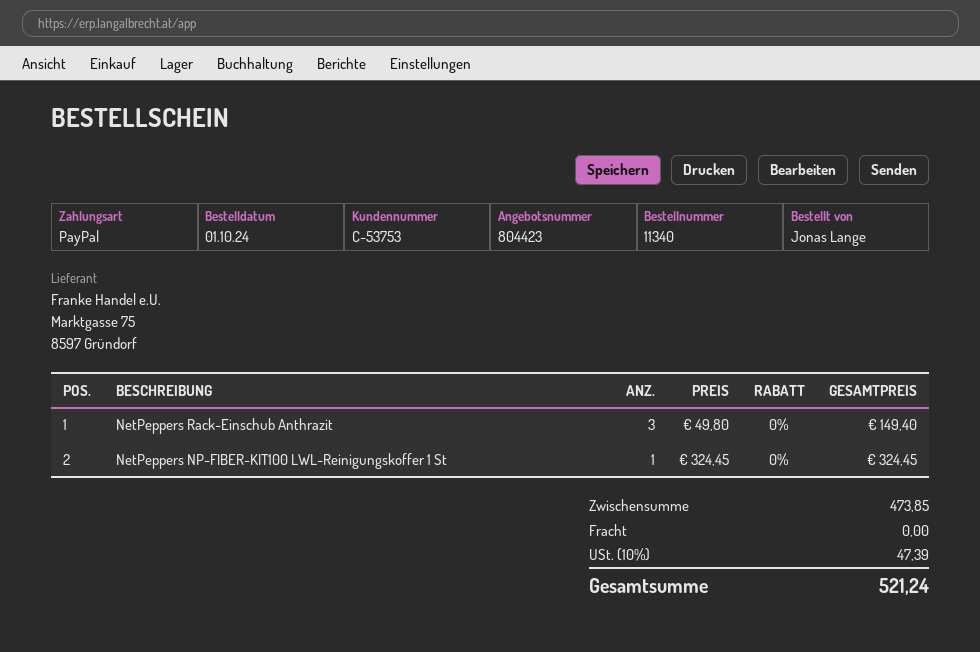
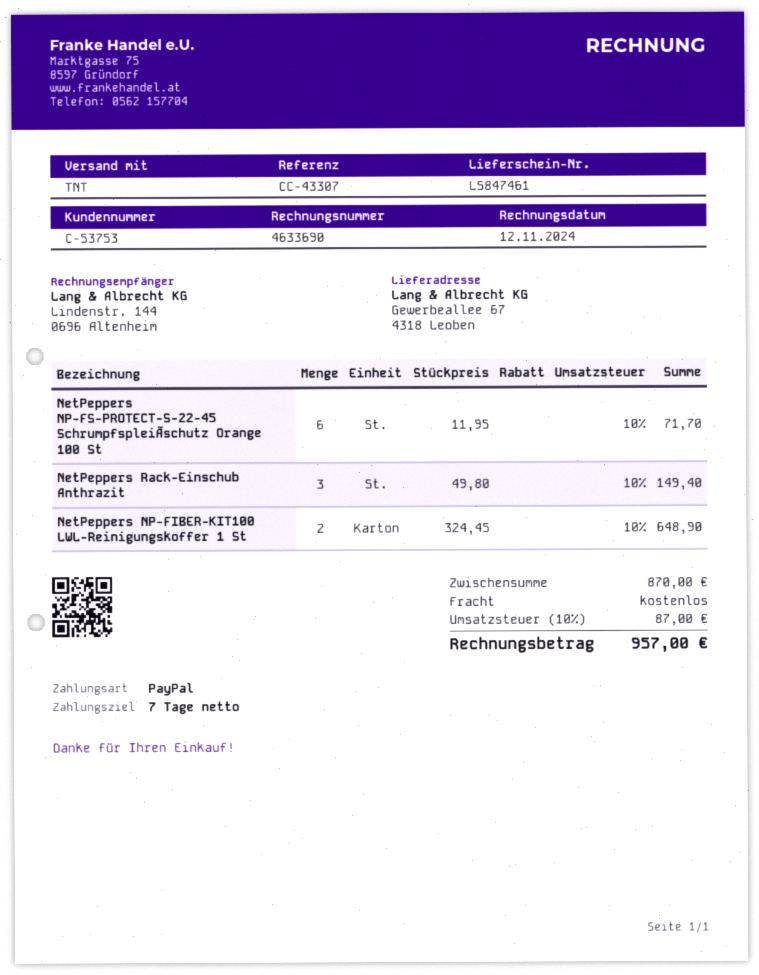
NetPeppers NP-FIBER-KIT100 LWL-Reinigungskoffer 1 St: 1 x 324.45 = 324.45 -> 2 x 324.45 = 648.90
NetPeppers NP-FS-PROTECT-S-22-45 SchrumpfspleiÃschutz Orange 100 St: none -> 6 x 11.95 = 71.70
subtotal: 473.85 -> 870.00
tax: 10% = 47.39 -> 10% = 87.00
total: 521.24 -> 957.00

